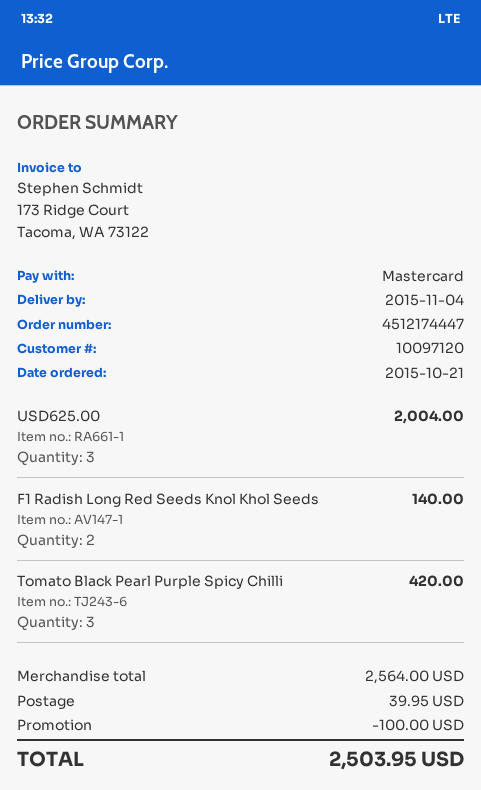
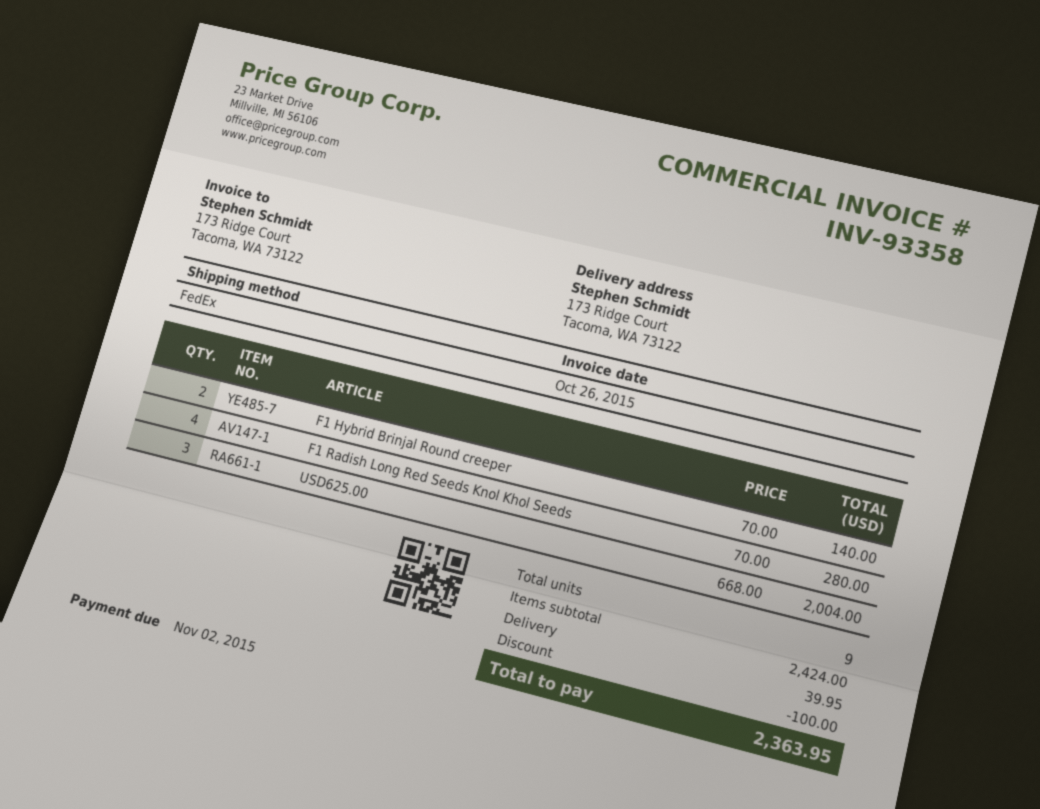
F1 Radish Long Red Seeds Knol Khol Seeds: 2 for 140.00 -> 4 for 280.00
Tomato Black Pearl Purple Spicy Chilli: 3 for 420.00 -> none
F1 Hybrid Brinjal Round creeper: none -> 2 for 140.00
subtotal: 2564.00 -> 2424.00
total: 2503.95 -> 2363.95

